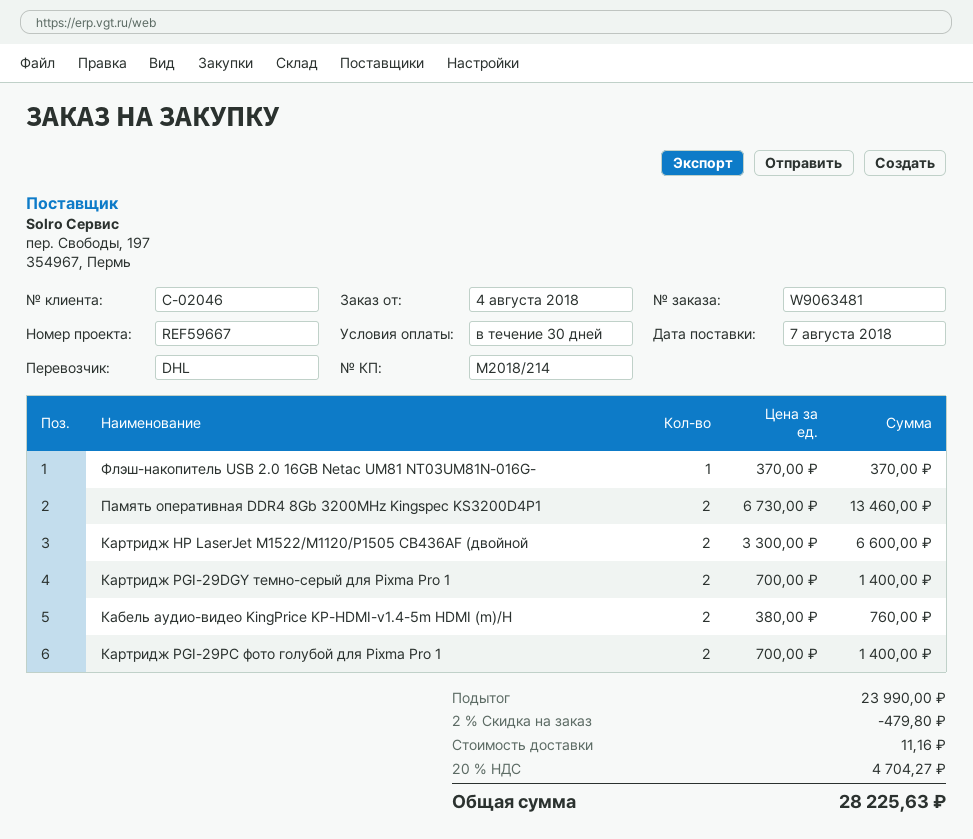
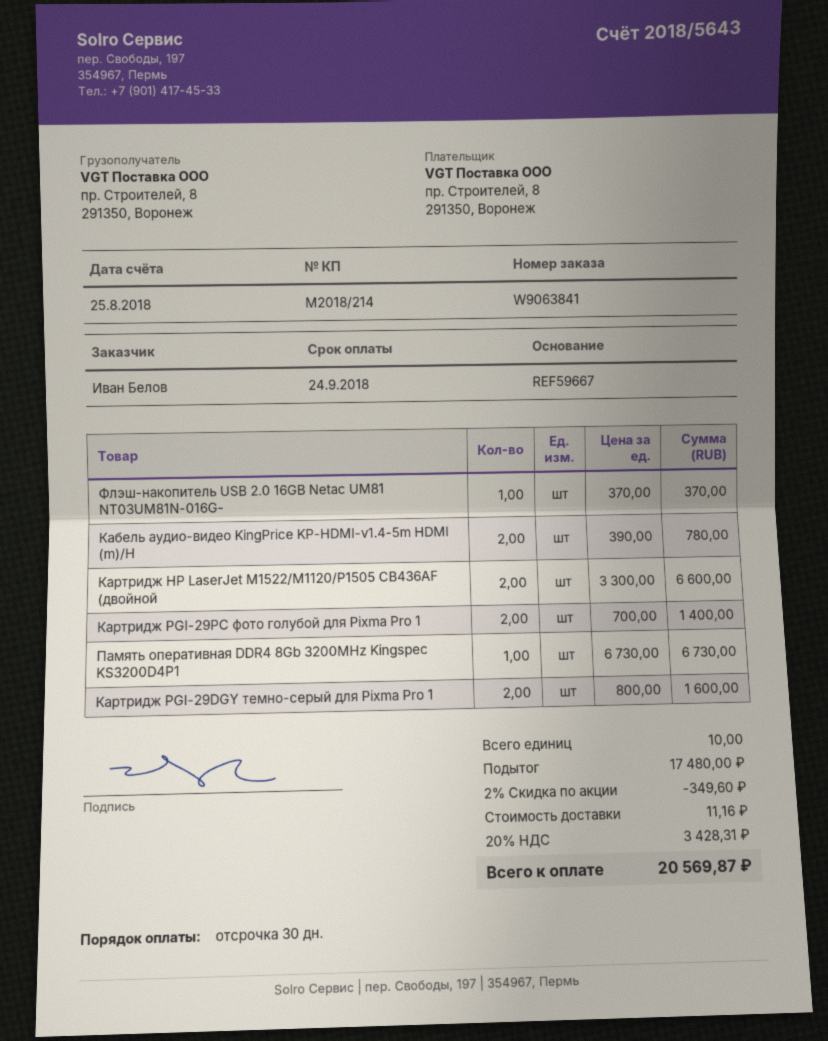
order number: W9063481 -> W9063841
Память оперативная DDR4 8Gb 3200MHz Kingspec KS3200D4P1: 2 x 6730.00 = 13460.00 -> 1 x 6730.00 = 6730.00
Картридж PGI-29DGY темно-серый для Pixma Pro 1: 2 x 700.00 = 1400.00 -> 2 x 800.00 = 1600.00
Кабель аудио-видео KingPrice KP-HDMI-v1.4-5m HDMI (m)/H: 2 x 380.00 = 760.00 -> 2 x 390.00 = 780.00
subtotal: 23990.00 -> 17480.00
discount: 2% = 479.80 -> 2% = 349.60
tax: 20% = 4704.27 -> 20% = 3428.31
total: 28225.63 -> 20569.87

